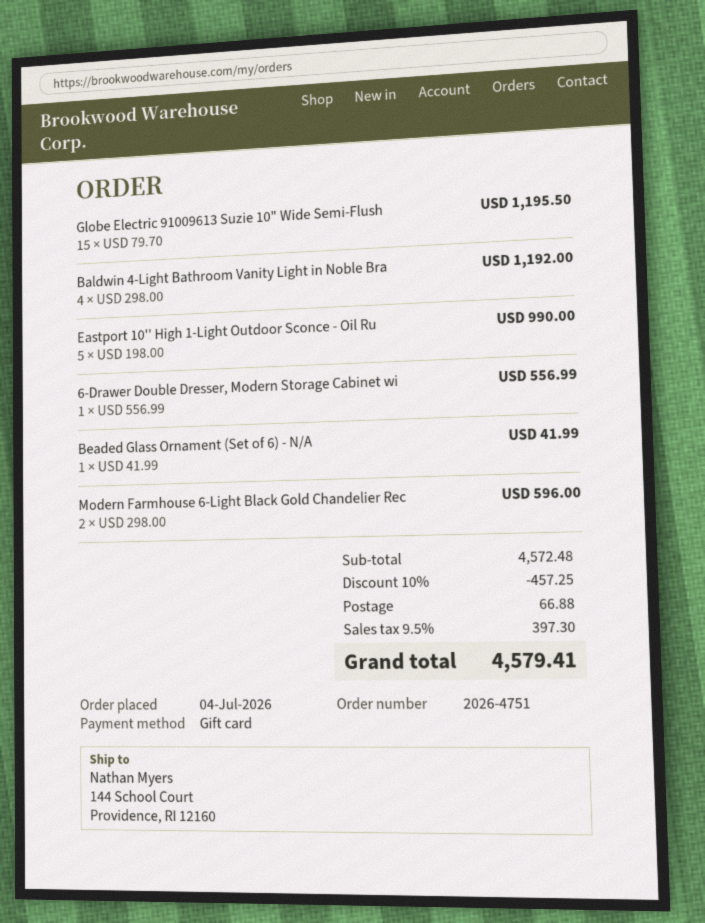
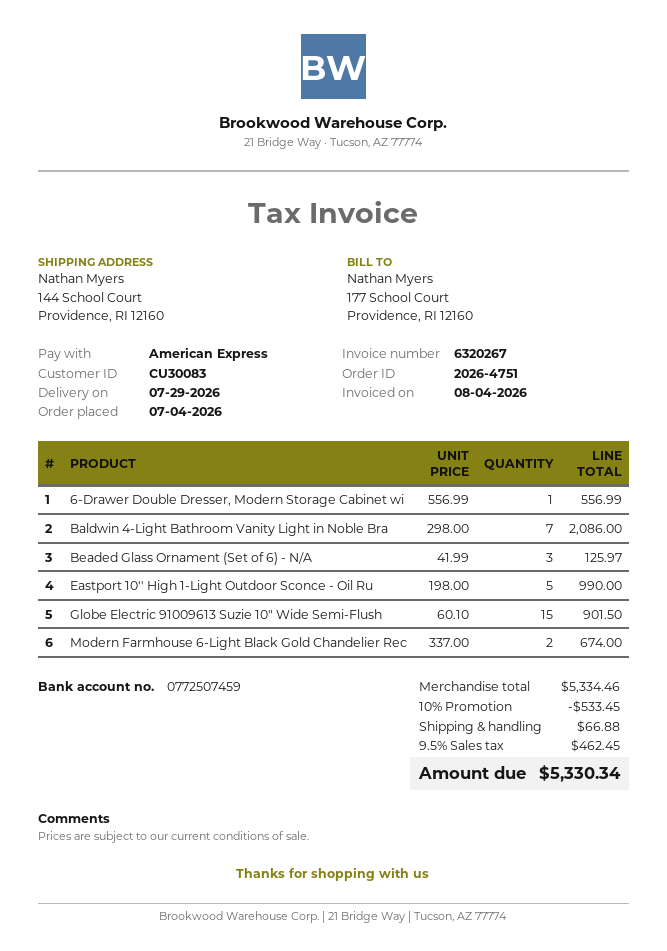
payment method: gift card -> American Express
Globe Electric 91009613 Suzie 10" Wide Semi-Flush: 15 x 79.70 = 1195.50 -> 15 x 60.10 = 901.50
Baldwin 4-Light Bathroom Vanity Light in Noble Bra: 4 x 298.00 = 1192.00 -> 7 x 298.00 = 2086.00
Beaded Glass Ornament (Set of 6) - N/A: 1 x 41.99 = 41.99 -> 3 x 41.99 = 125.97
Modern Farmhouse 6-Light Black Gold Chandelier Rec: 2 x 298.00 = 596.00 -> 2 x 337.00 = 674.00
subtotal: 4572.48 -> 5334.46
discount: 10% = 457.25 -> 10% = 533.45
tax: 9.5% = 397.30 -> 9.5% = 462.45
total: 4579.41 -> 5330.34

